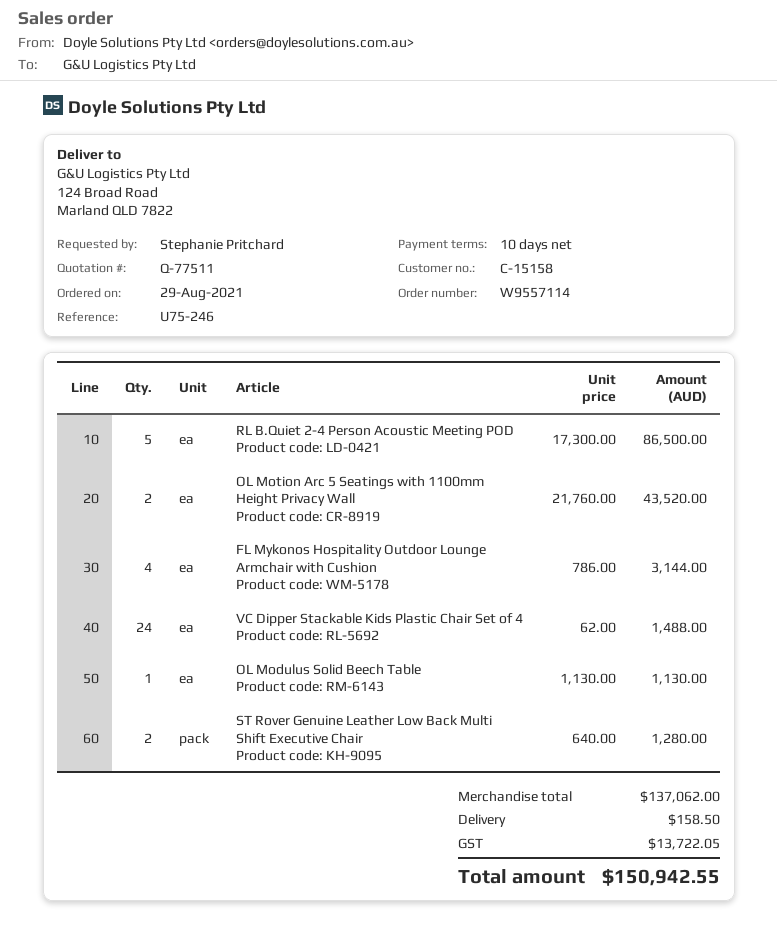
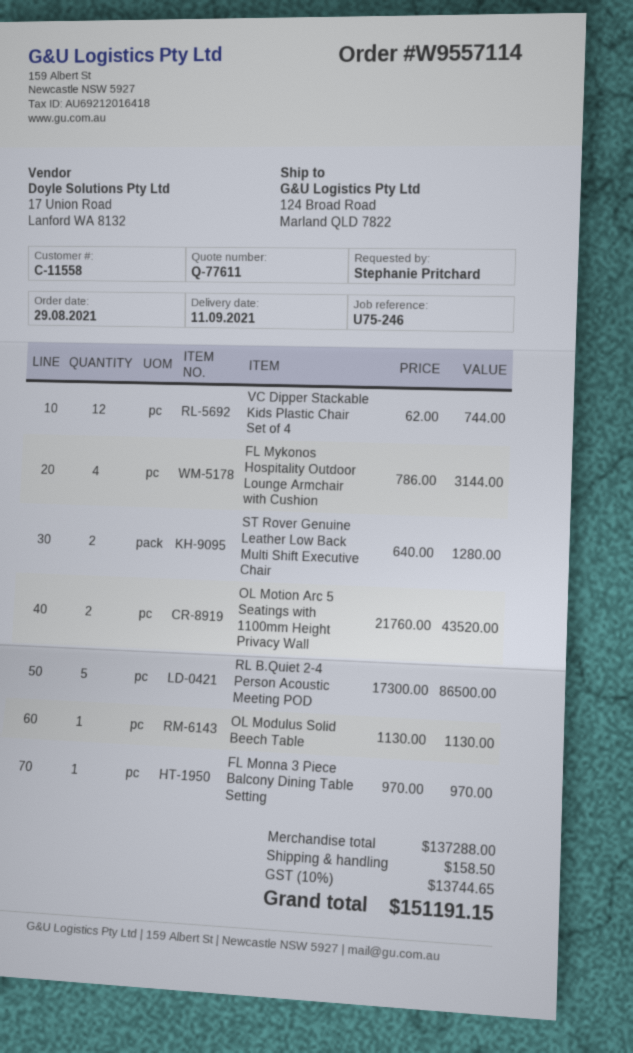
quote number: Q-77511 -> Q-77611
customer number: C-15158 -> C-11558
VC Dipper Stackable Kids Plastic Chair Set of 4: 24 x 62.00 = 1488.00 -> 12 x 62.00 = 744.00
FL Monna 3 Piece Balcony Dining Table Setting: none -> 1 x 970.00 = 970.00
subtotal: 137062.00 -> 137288.00
tax: 13722.05 -> 13744.65
total: 150942.55 -> 151191.15

